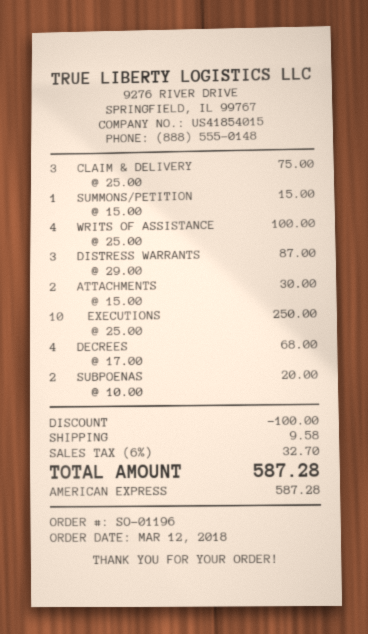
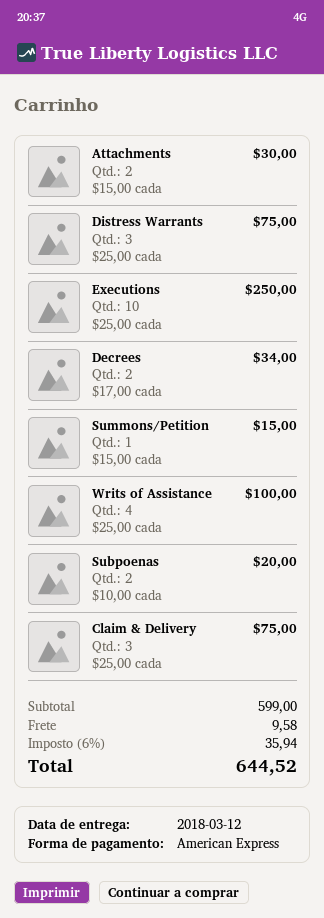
DISTRESS WARRANTS: 3 x 29.00 = 87.00 -> 3 x 25.00 = 75.00
DECREES: 4 x 17.00 = 68.00 -> 2 x 17.00 = 34.00
discount: 100.00 -> none
tax: 6% = 32.70 -> 6% = 35.94
total: 587.28 -> 644.52

